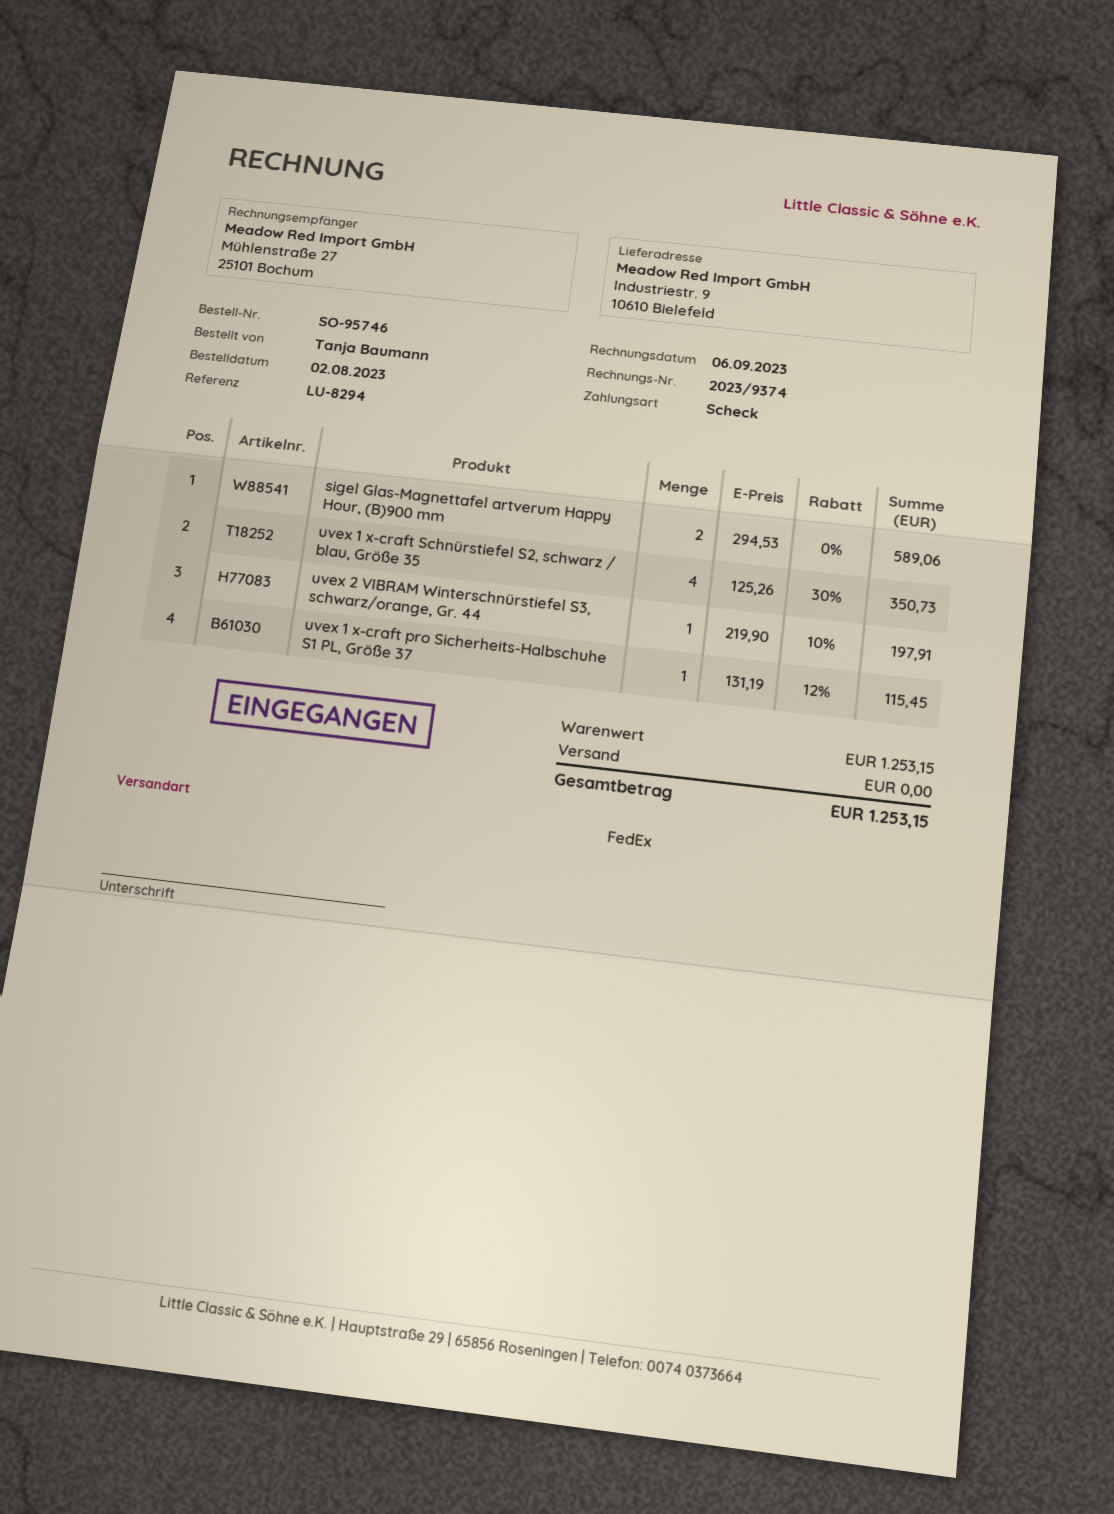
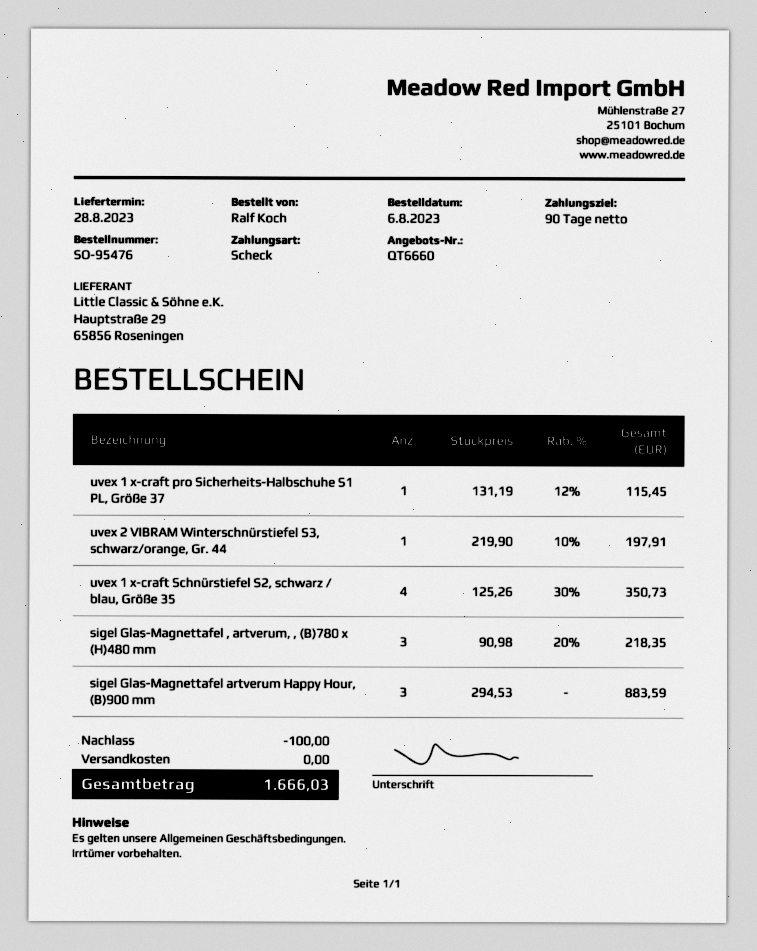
order number: SO-95746 -> SO-95476
order date: 2023-08-02 -> 2023-08-06
ordered by: Tanja Baumann -> Ralf Koch
sigel Glas-Magnettafel artverum Happy Hour, (B)900 mm: 2 x 294.53 = 589.06 -> 3 x 294.53 = 883.59
sigel Glas-Magnettafel , artverum, , (B)780 x (H)480 mm: none -> 3 x 90.98 - 20% = 218.35
discount: none -> 100.00
total: 1253.15 -> 1666.03

